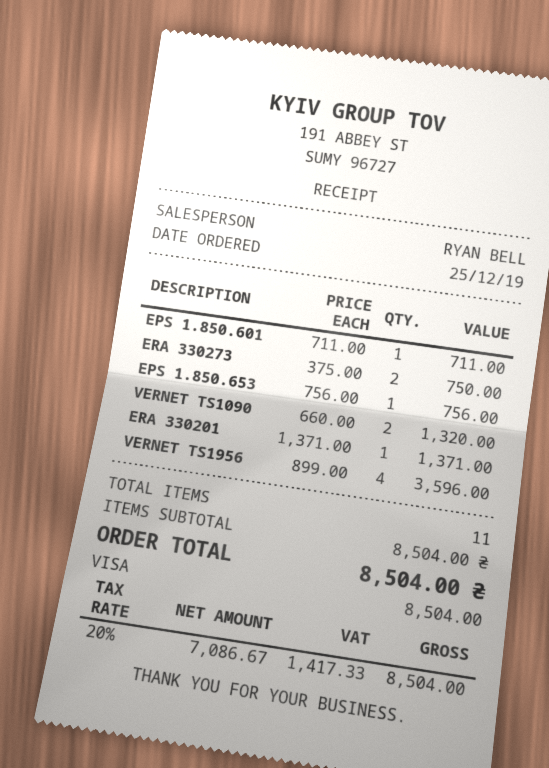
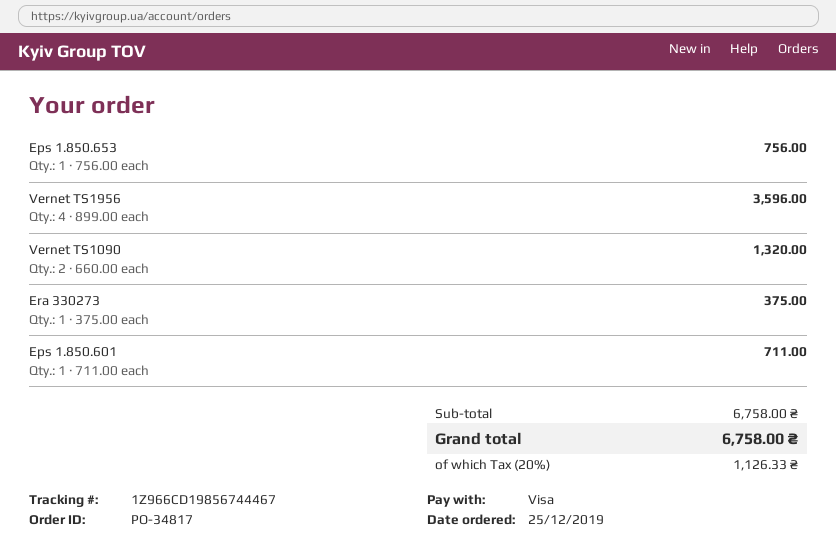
ERA 330273: 2 x 375.00 = 750.00 -> 1 x 375.00 = 375.00
ERA 330201: 1 x 1371.00 = 1371.00 -> none
subtotal: 8504.00 -> 6758.00
tax: 20% = 1417.33 -> 20% = 1126.33
total: 8504.00 -> 6758.00

